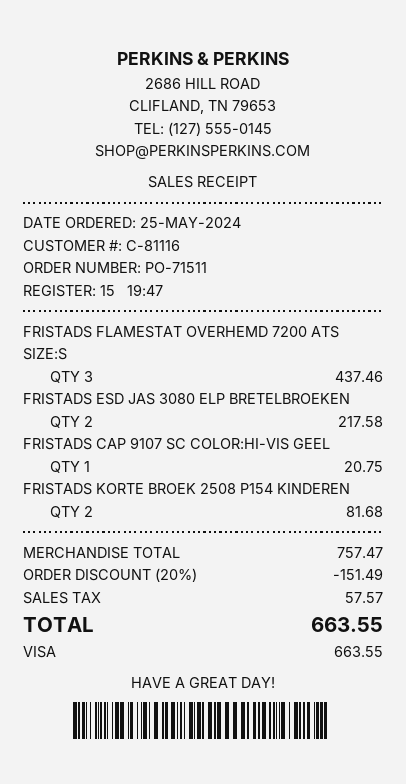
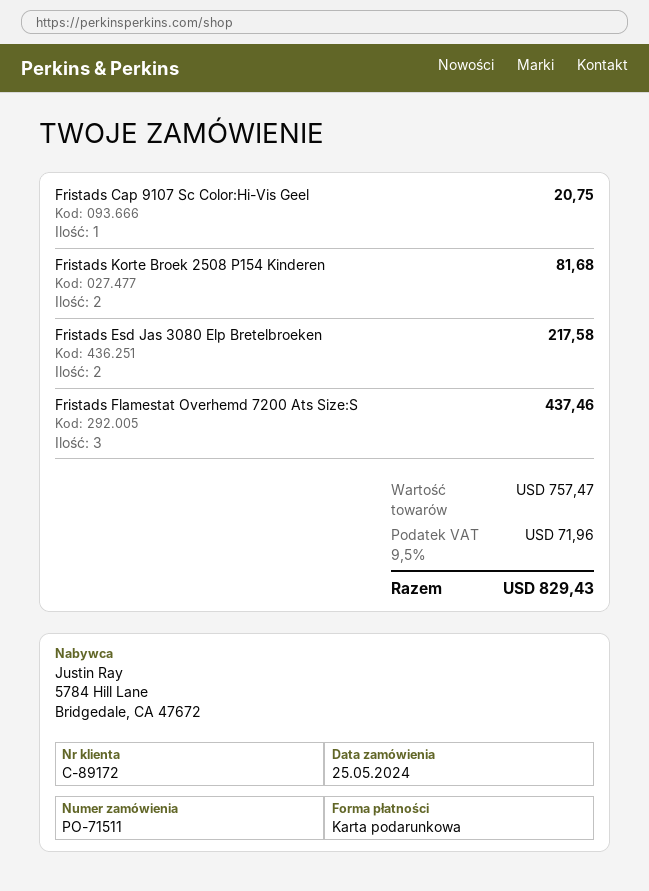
customer number: C-81116 -> C-89172
payment method: Visa -> gift card
discount: 20% = 151.49 -> none
tax: 57.57 -> 71.96
total: 663.55 -> 829.43

